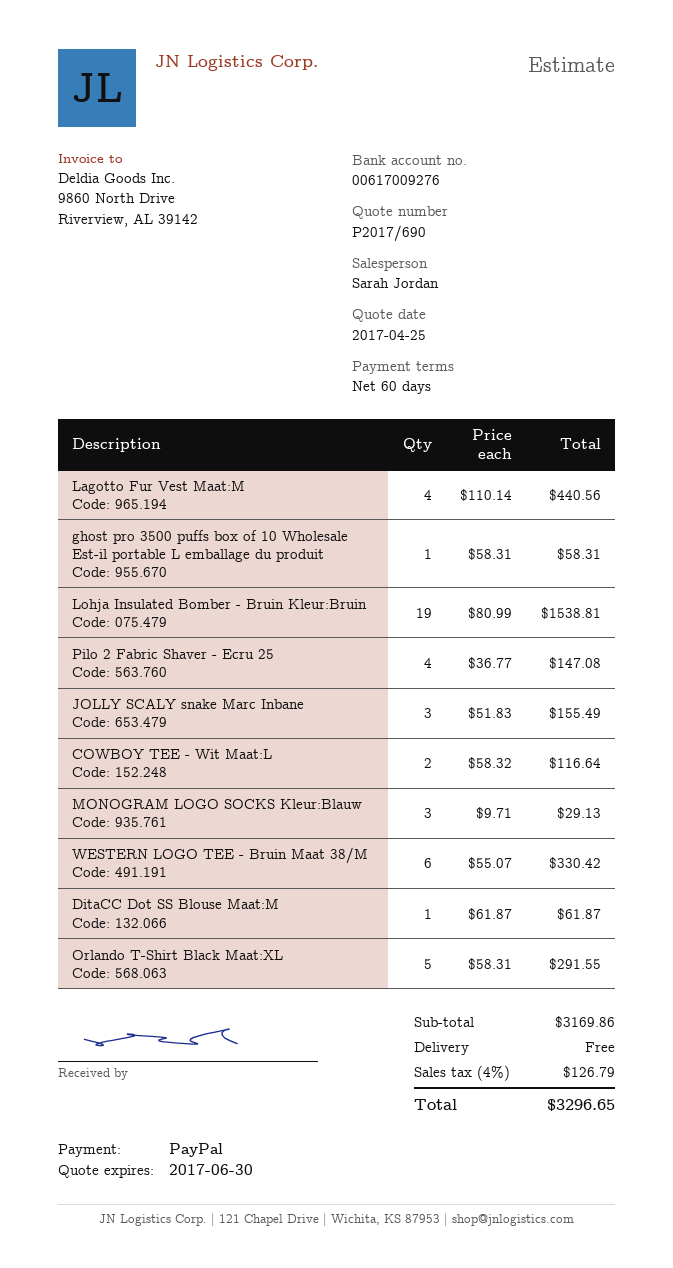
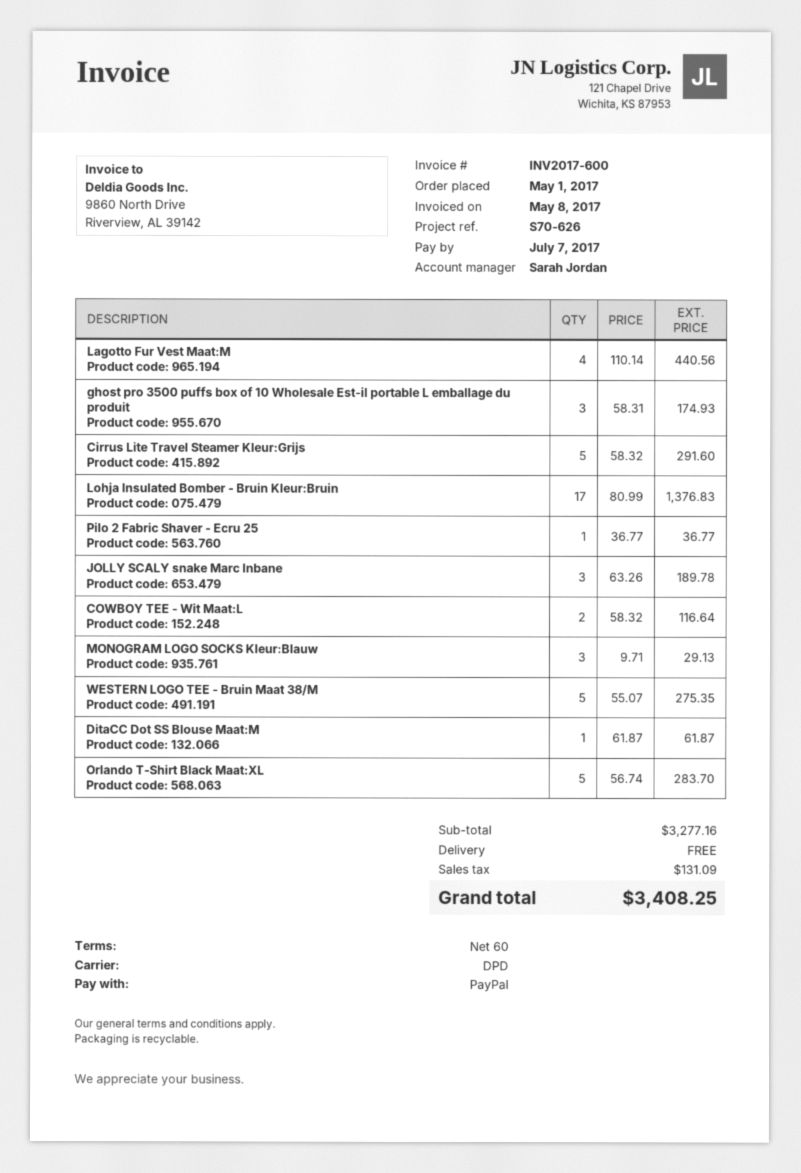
ghost pro 3500 puffs box of 10 Wholesale Est-il portable L emballage du produit: 1 x 58.31 = 58.31 -> 3 x 58.31 = 174.93
Lohja Insulated Bomber - Bruin Kleur:Bruin: 19 x 80.99 = 1538.81 -> 17 x 80.99 = 1376.83
Pilo 2 Fabric Shaver - Ecru 25: 4 x 36.77 = 147.08 -> 1 x 36.77 = 36.77
JOLLY SCALY snake Marc Inbane: 3 x 51.83 = 155.49 -> 3 x 63.26 = 189.78
WESTERN LOGO TEE - Bruin Maat 38/M: 6 x 55.07 = 330.42 -> 5 x 55.07 = 275.35
Orlando T-Shirt Black Maat:XL: 5 x 58.31 = 291.55 -> 5 x 56.74 = 283.70
Cirrus Lite Travel Steamer Kleur:Grijs: none -> 5 x 58.32 = 291.60
subtotal: 3169.86 -> 3277.16
tax: 126.79 -> 131.09
total: 3296.65 -> 3408.25

